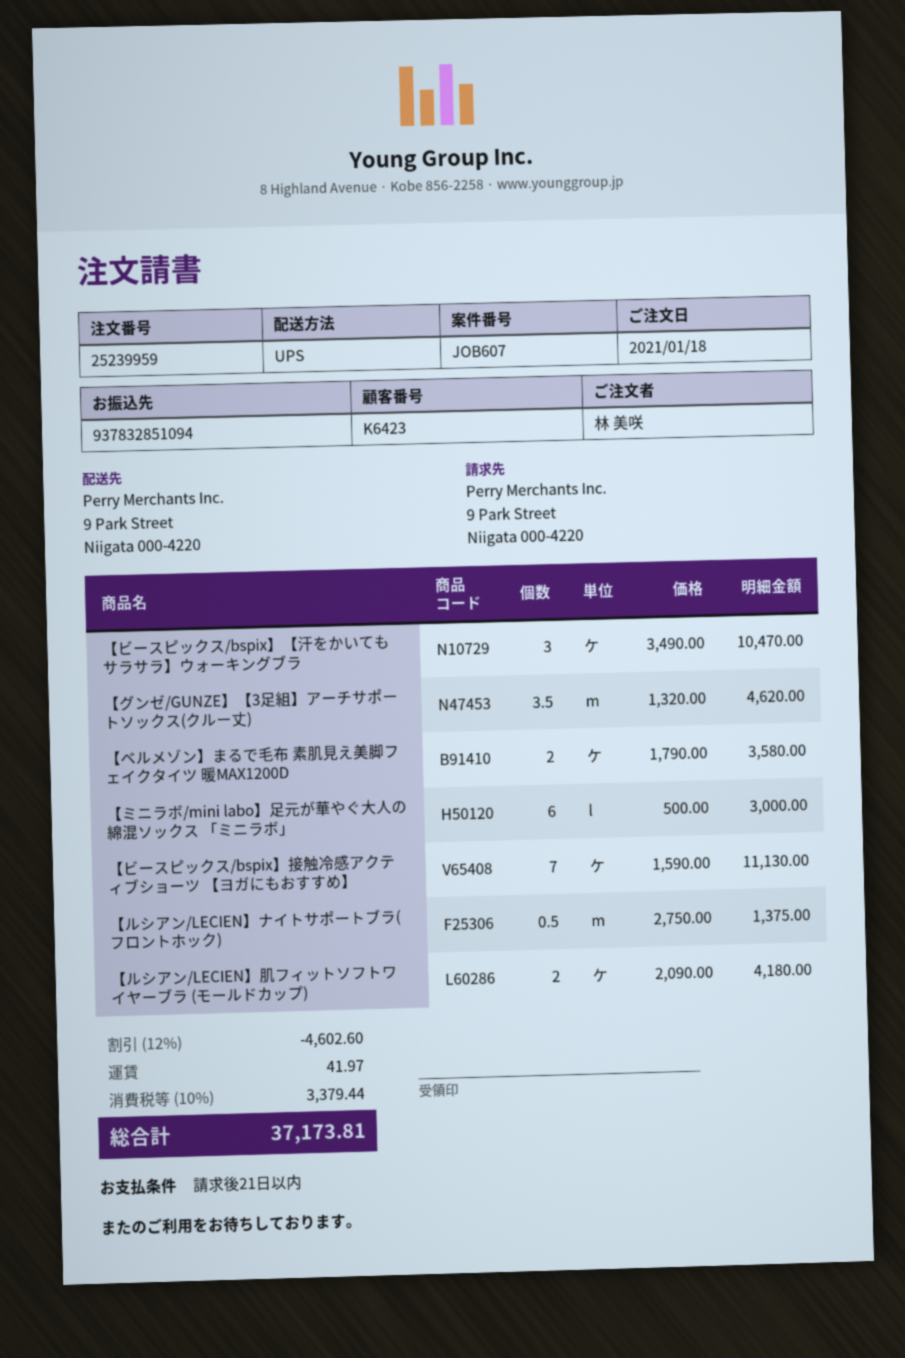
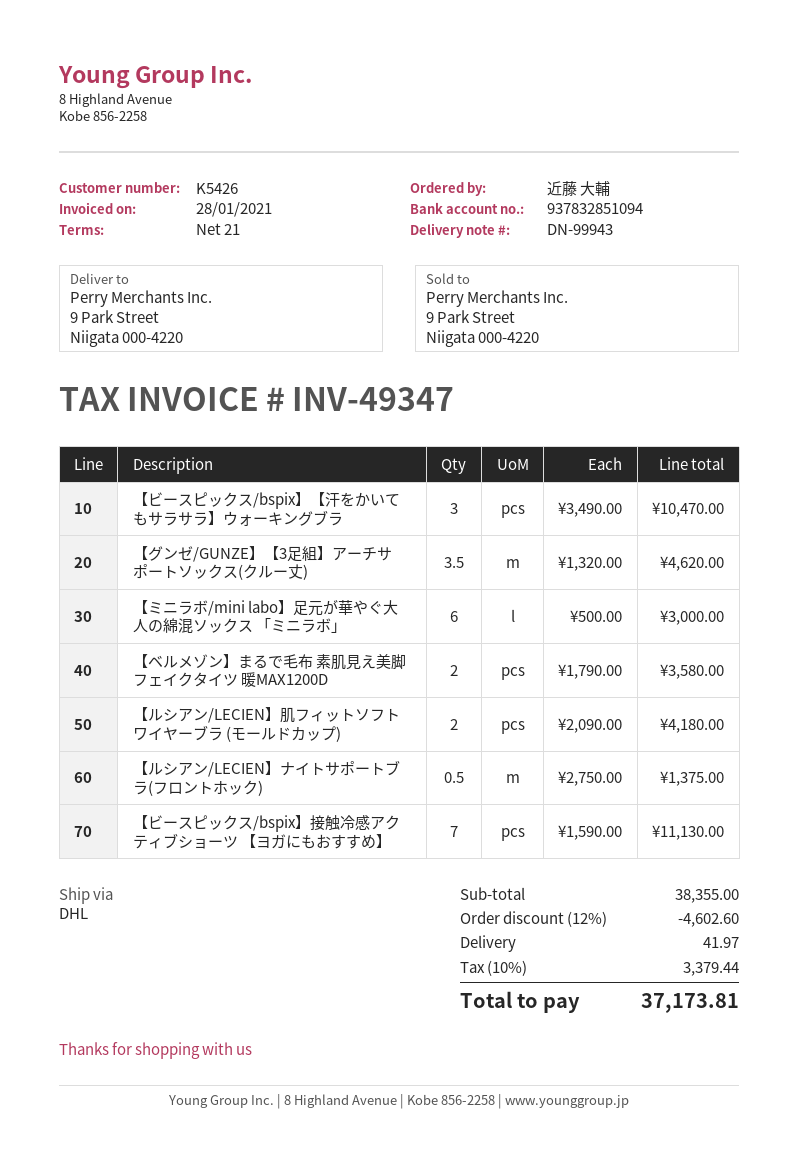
customer number: K6423 -> K5426
ordered by: 林 美咲 -> 近藤 大輔
shipping method: UPS -> DHL

